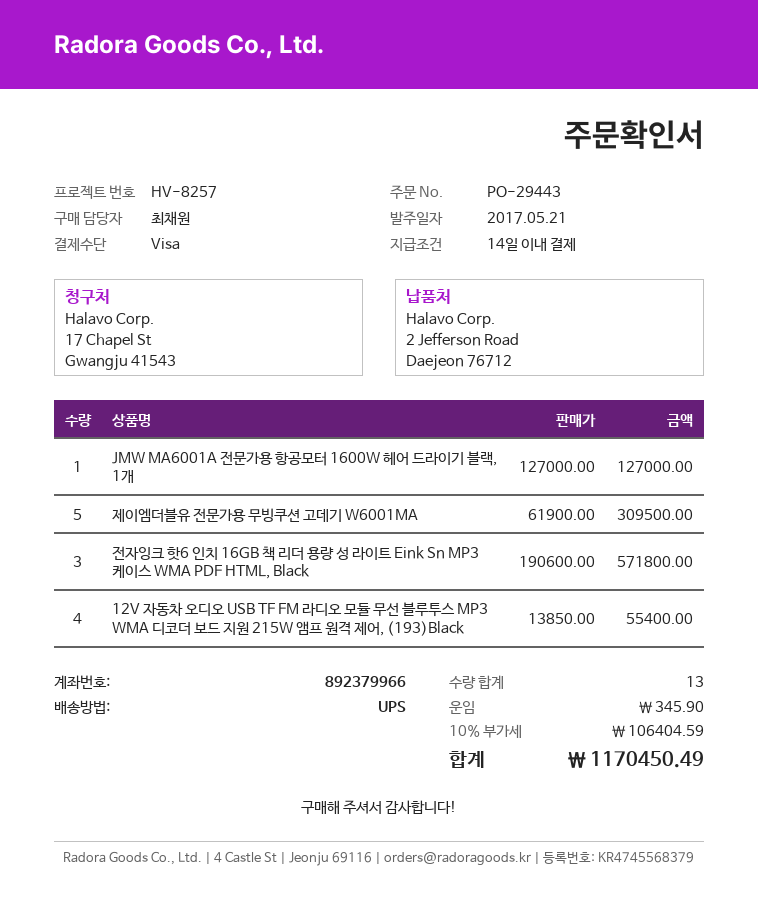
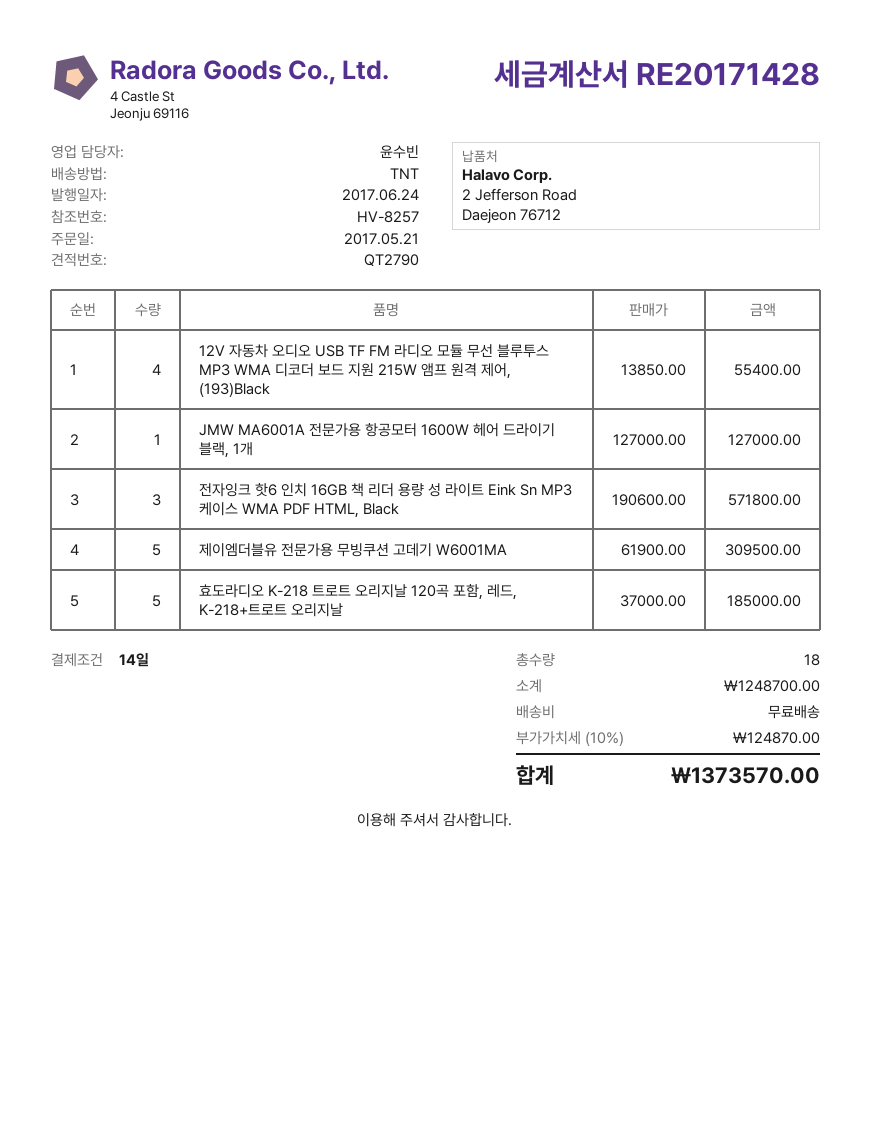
shipping method: UPS -> TNT
효도라디오 K-218 트로트 오리지날 120곡 포함, 레드, K-218+트로트 오리지날: none -> 5 x 37000.00 = 185000.00
total quantity: 13 -> 18
shipping: 345.90 -> 0.00
tax: 10% = 106404.59 -> 10% = 124870.00
total: 1170450.49 -> 1373570.00

